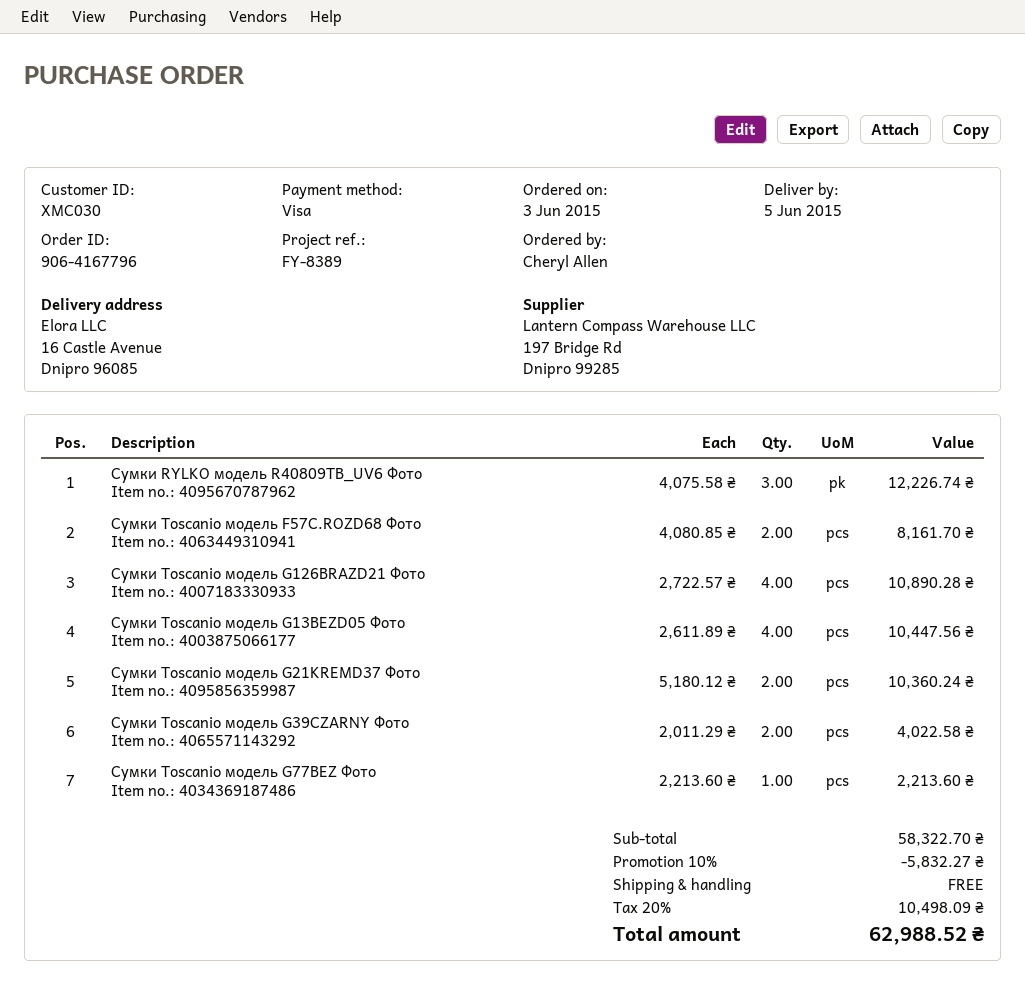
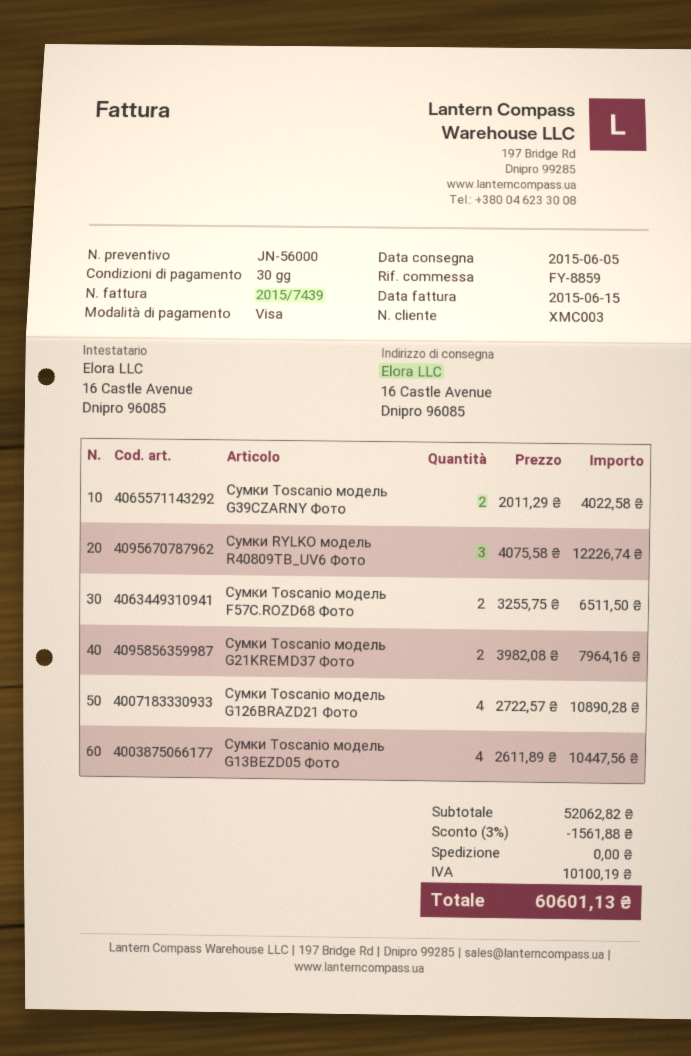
customer number: XMC030 -> XMC003
reference: FY-8389 -> FY-8859
Сумки Toscanio модель F57C.ROZD68 Фото: 2 x 4080.85 = 8161.70 -> 2 x 3255.75 = 6511.50
Сумки Toscanio модель G21KREMD37 Фото: 2 x 5180.12 = 10360.24 -> 2 x 3982.08 = 7964.16
Сумки Toscanio модель G77BEZ Фото: 1 x 2213.60 = 2213.60 -> none
subtotal: 58322.70 -> 52062.82
discount: 10% = 5832.27 -> 3% = 1561.88
tax: 10498.09 -> 10100.19
total: 62988.52 -> 60601.13

